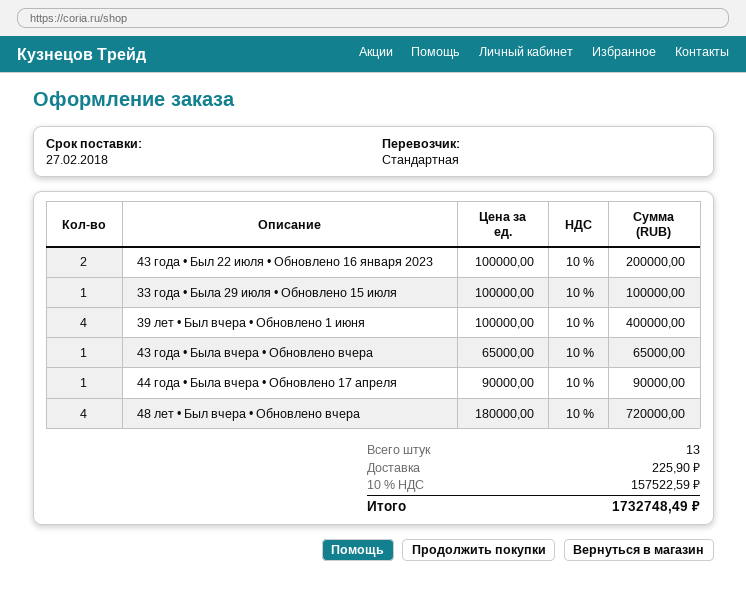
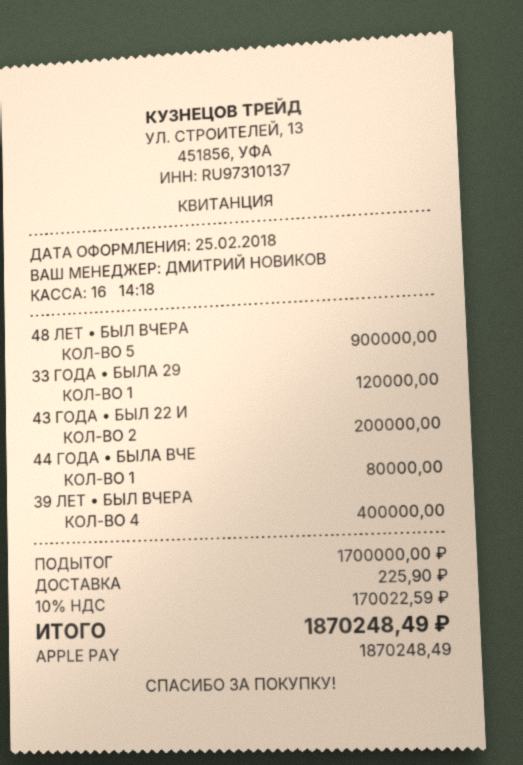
33 года • Была 29 июля • Обновлено 15 июля: 1 for 100000.00 -> 1 for 120000.00
43 года • Была вчера • Обновлено вчера: 1 for 65000.00 -> none
44 года • Была вчера • Обновлено 17 апреля: 1 for 90000.00 -> 1 for 80000.00
48 лет • Был вчера • Обновлено вчера: 4 for 720000.00 -> 5 for 900000.00
tax: 10% = 157522.59 -> 10% = 170022.59
total: 1732748.49 -> 1870248.49

